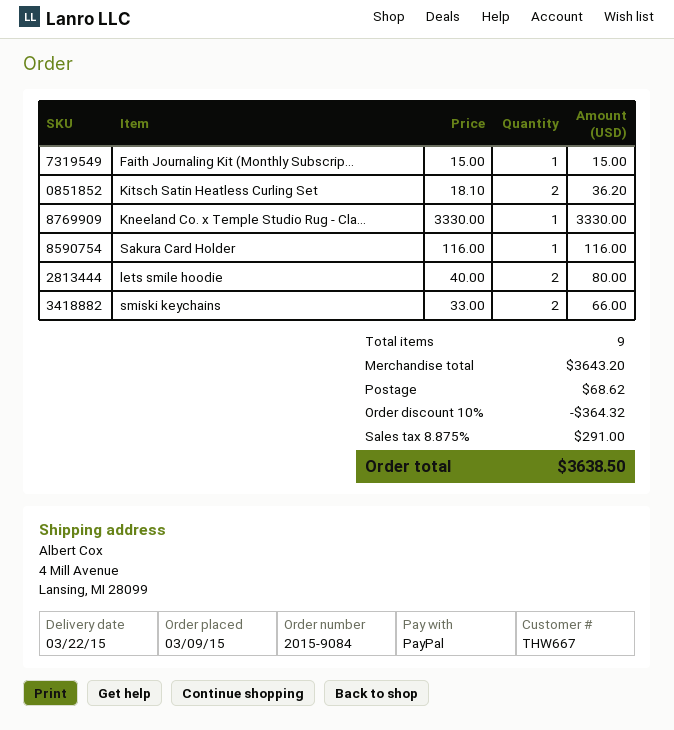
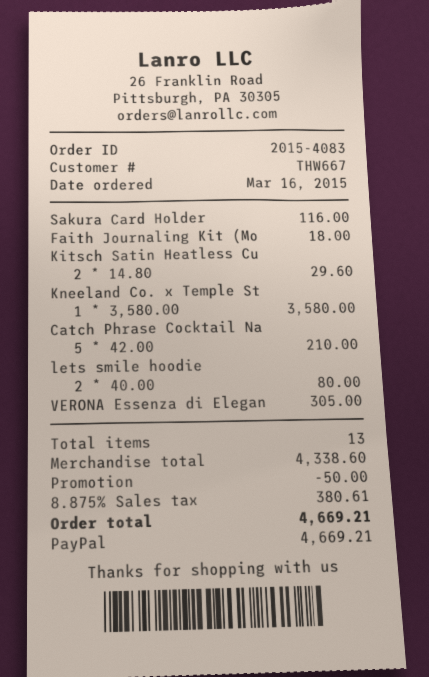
order number: 2015-9084 -> 2015-4083
order date: 2015-03-09 -> 2015-03-16
Faith Journaling Kit (Monthly Subscrip...: 1 x 15.00 = 15.00 -> 1 x 18.00 = 18.00
Kitsch Satin Heatless Curling Set: 2 x 18.10 = 36.20 -> 2 x 14.80 = 29.60
Kneeland Co. x Temple Studio Rug - Cla...: 1 x 3330.00 = 3330.00 -> 1 x 3580.00 = 3580.00
smiski keychains: 2 x 33.00 = 66.00 -> none
Catch Phrase Cocktail Na: none -> 5 x 42.00 = 210.00
VERONA Essenza di Elegan: none -> 1 x 305.00 = 305.00
total quantity: 9 -> 13
subtotal: 3643.20 -> 4338.60
discount: 364.32 -> 50.00
shipping: 68.62 -> none
tax: 8.875% = 291.00 -> 8.875% = 380.61
total: 3638.50 -> 4669.21

